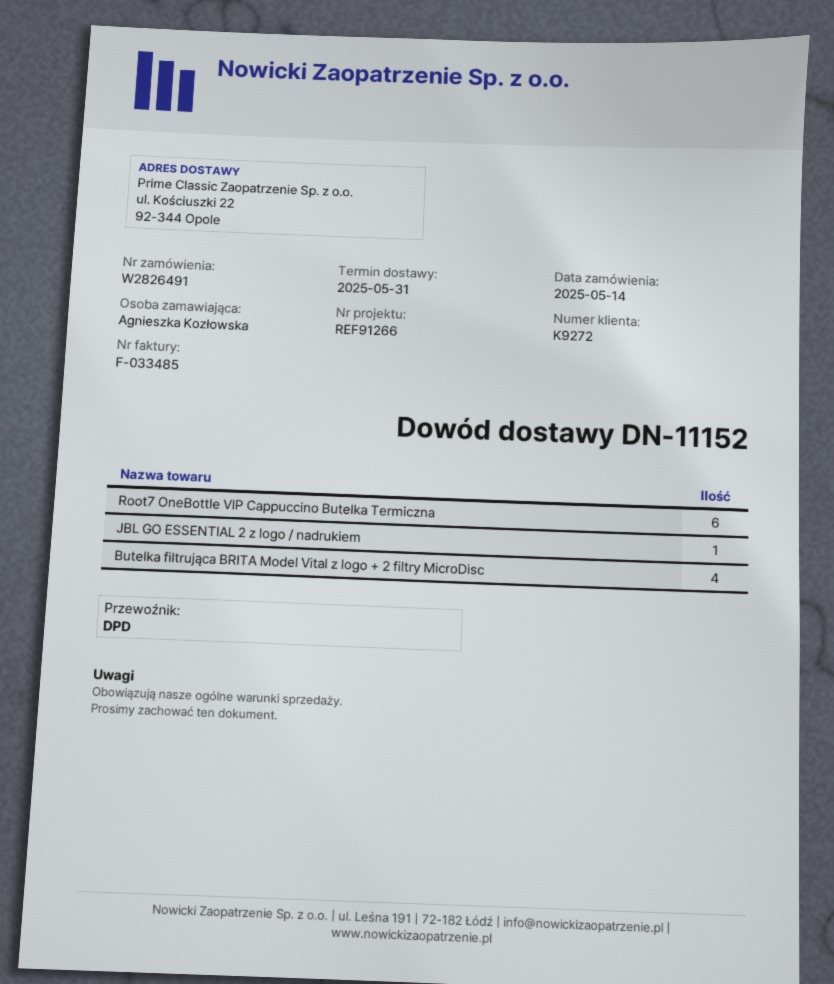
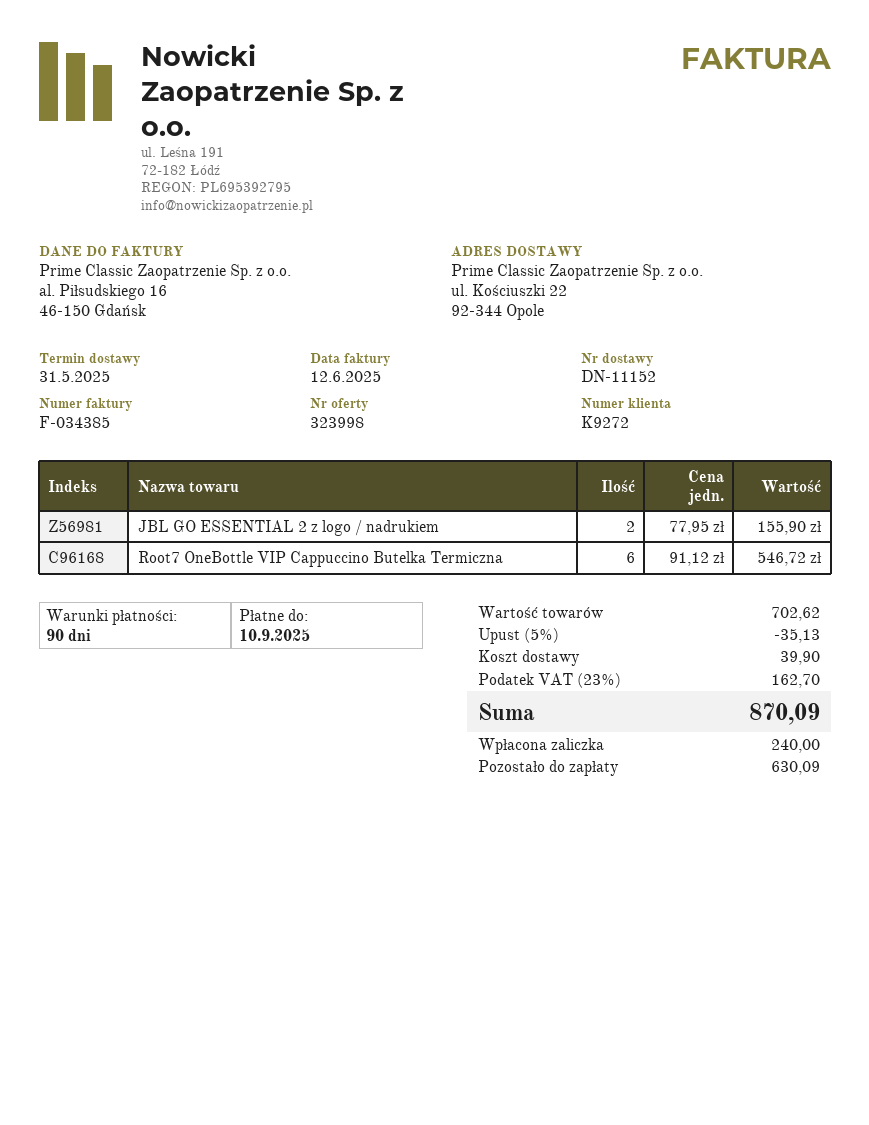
invoice number: F-033485 -> F-034385
JBL GO ESSENTIAL 2 z logo / nadrukiem: 1 -> 2
Butelka filtrująca BRITA Model Vital z logo + 2 filtry MicroDisc: 4 -> none

